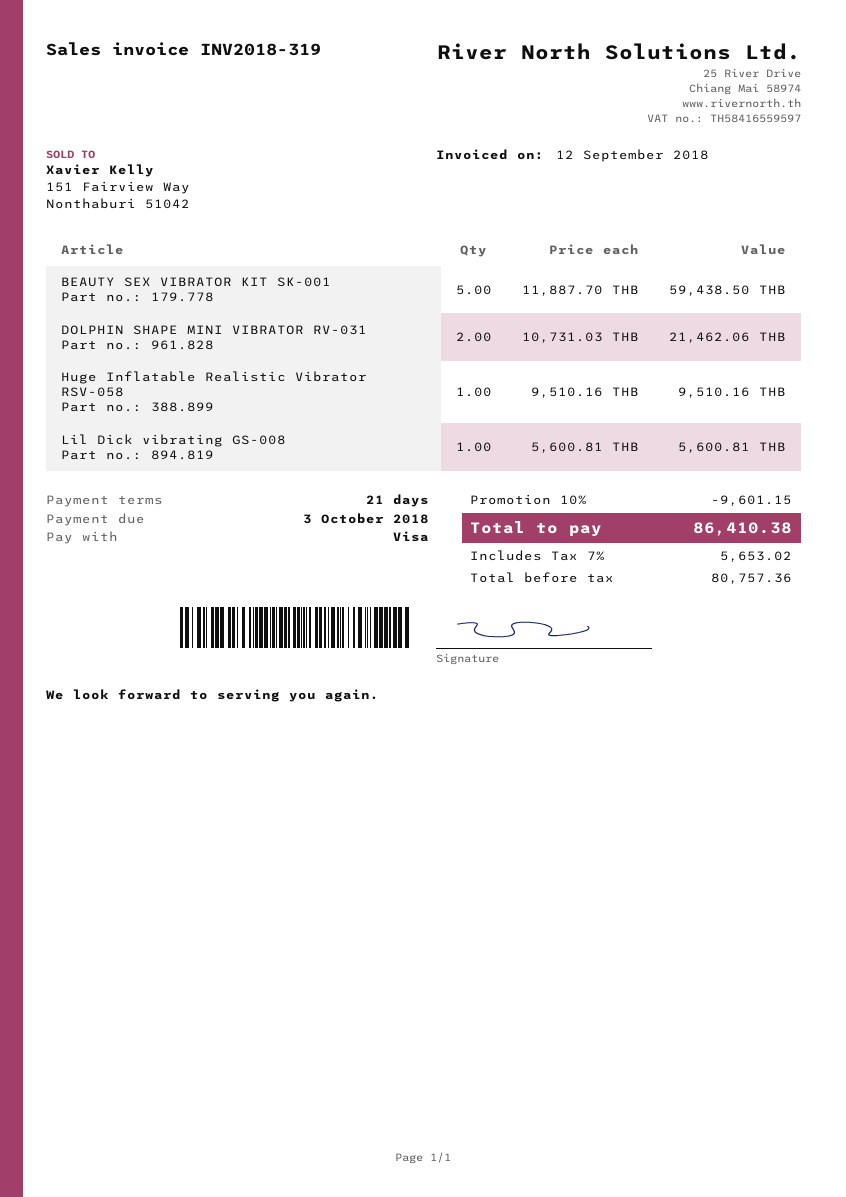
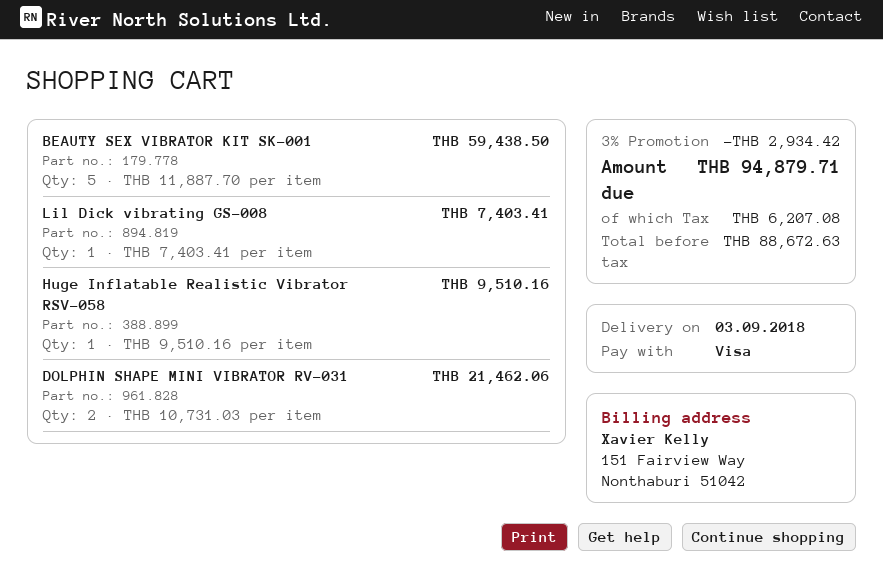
Lil Dick vibrating GS-008: 1 x 5600.81 = 5600.81 -> 1 x 7403.41 = 7403.41
discount: 10% = 9601.15 -> 3% = 2934.42
net: 80757.36 -> 88672.63
tax: 5653.02 -> 6207.08
total: 86410.38 -> 94879.71

